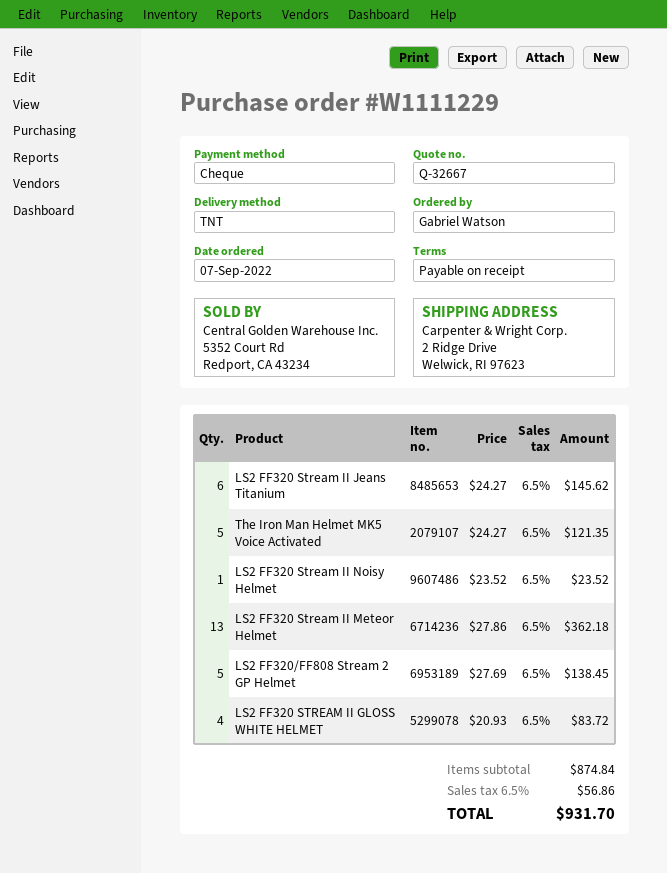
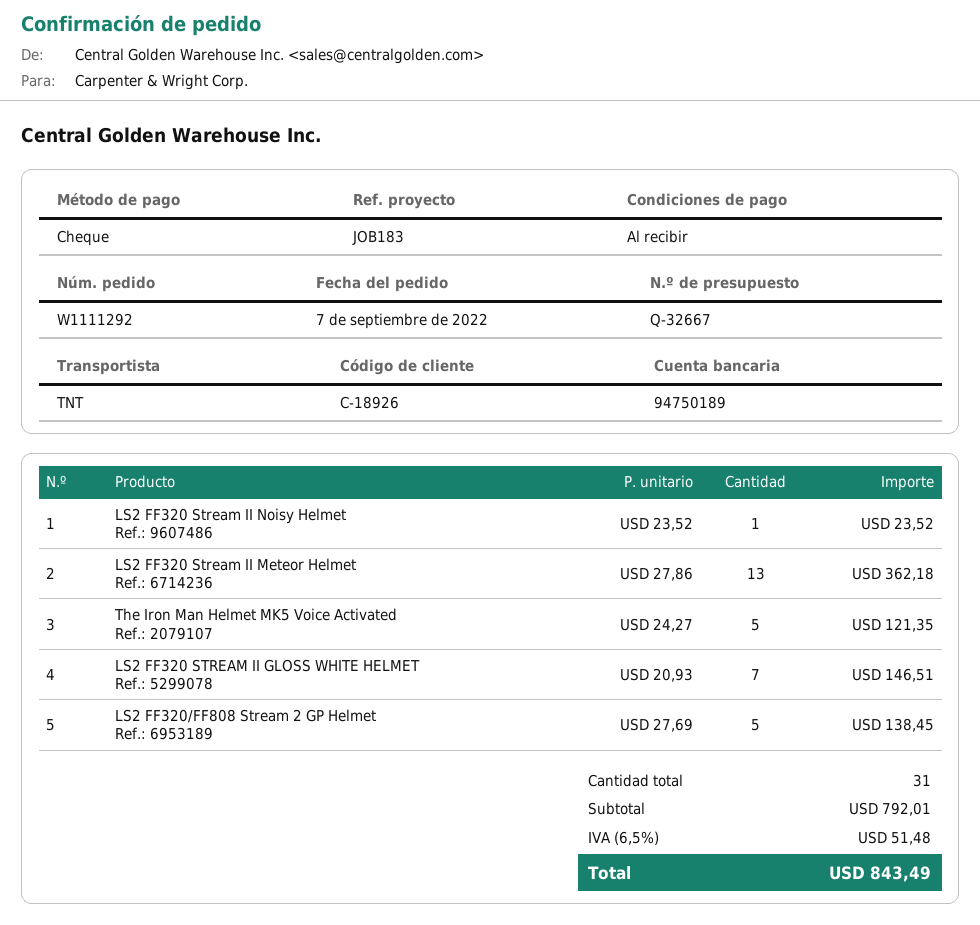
order number: W1111229 -> W1111292
LS2 FF320 Stream II Jeans Titanium: 6 x 24.27 = 145.62 -> none
LS2 FF320 STREAM II GLOSS WHITE HELMET: 4 x 20.93 = 83.72 -> 7 x 20.93 = 146.51
subtotal: 874.84 -> 792.01
tax: 6.5% = 56.86 -> 6.5% = 51.48
total: 931.70 -> 843.49

